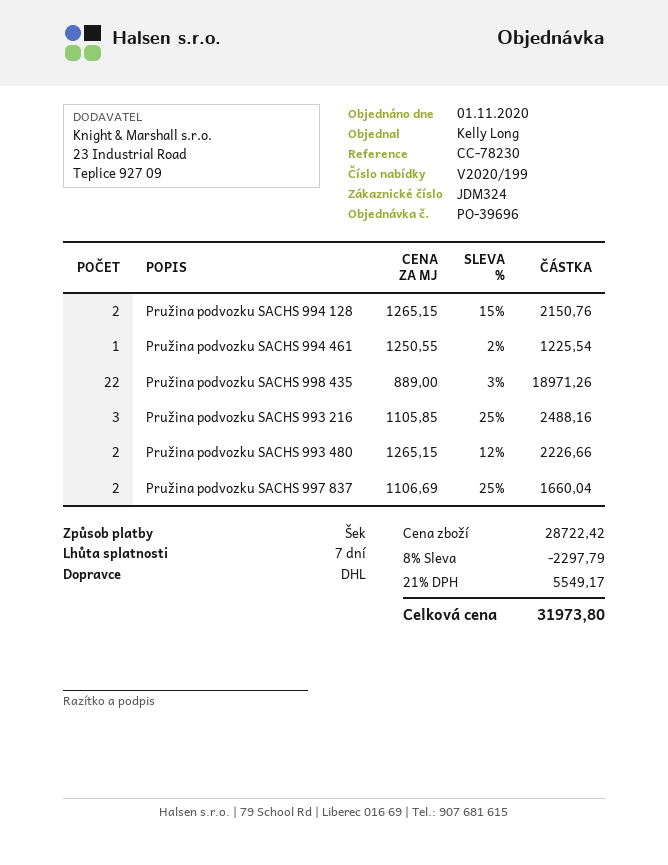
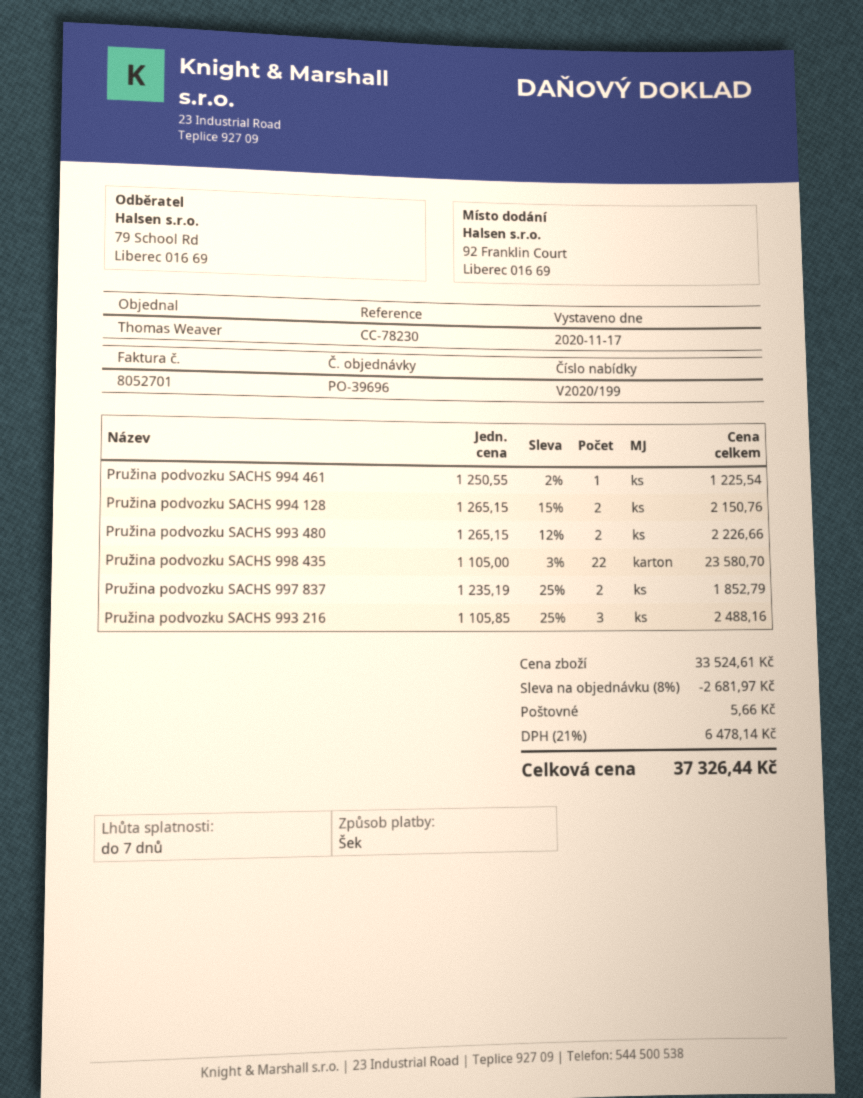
ordered by: Kelly Long -> Thomas Weaver
Pružina podvozku SACHS 998 435: 22 x 889.00 - 3% = 18971.26 -> 22 x 1105.00 - 3% = 23580.70
Pružina podvozku SACHS 997 837: 2 x 1106.69 - 25% = 1660.04 -> 2 x 1235.19 - 25% = 1852.79
subtotal: 28722.42 -> 33524.61
discount: 8% = 2297.79 -> 8% = 2681.97
shipping: none -> 5.66
tax: 21% = 5549.17 -> 21% = 6478.14
total: 31973.80 -> 37326.44

